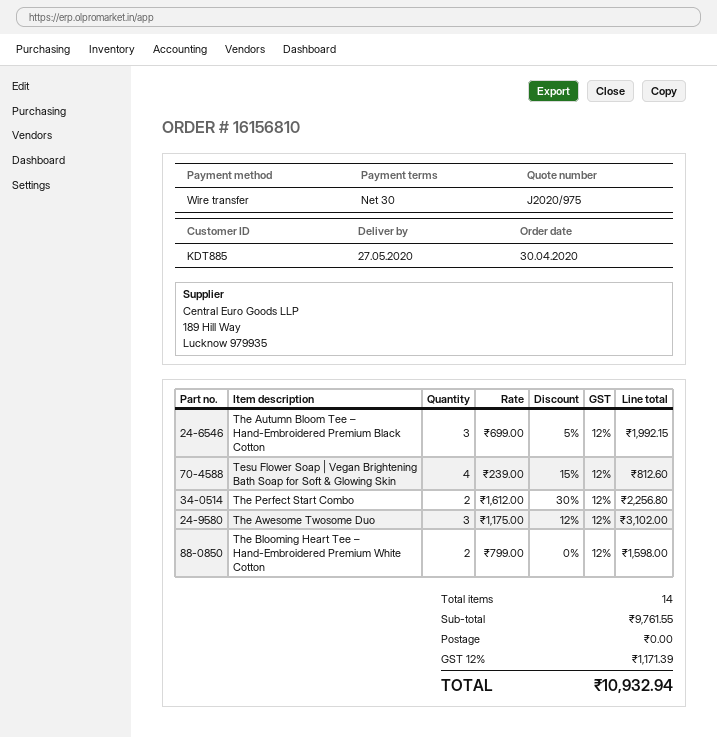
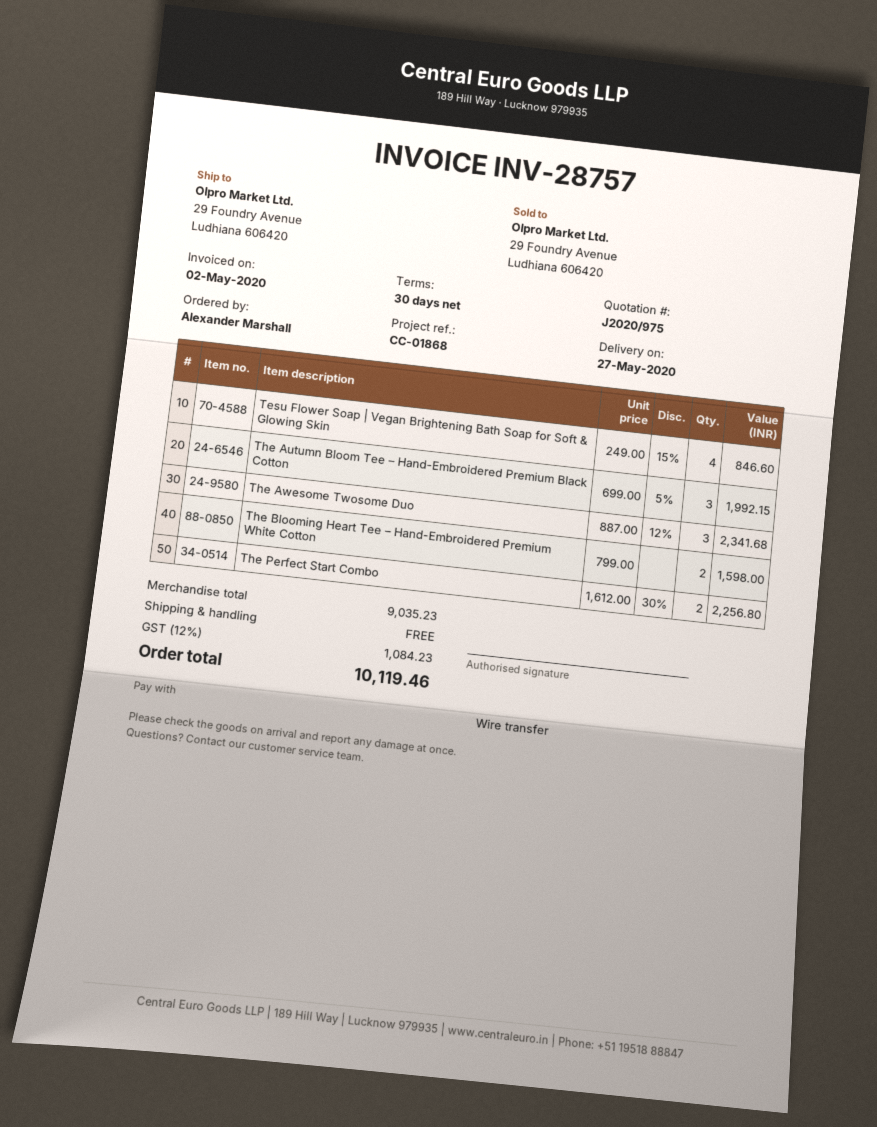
Tesu Flower Soap | Vegan Brightening Bath Soap for Soft & Glowing Skin: 4 x 239.00 - 15% = 812.60 -> 4 x 249.00 - 15% = 846.60
The Awesome Twosome Duo: 3 x 1175.00 - 12% = 3102.00 -> 3 x 887.00 - 12% = 2341.68
subtotal: 9761.55 -> 9035.23
tax: 12% = 1171.39 -> 12% = 1084.23
total: 10932.94 -> 10119.46

